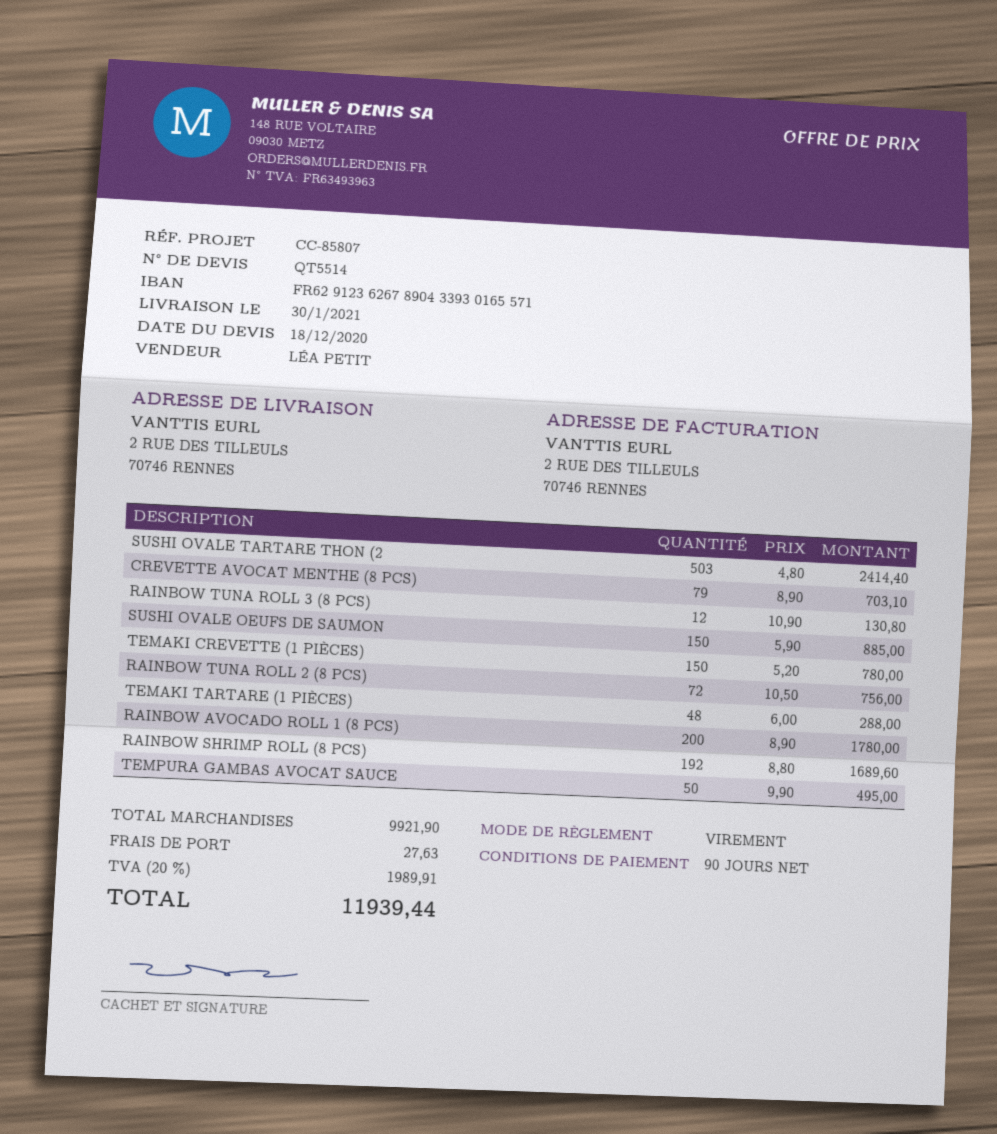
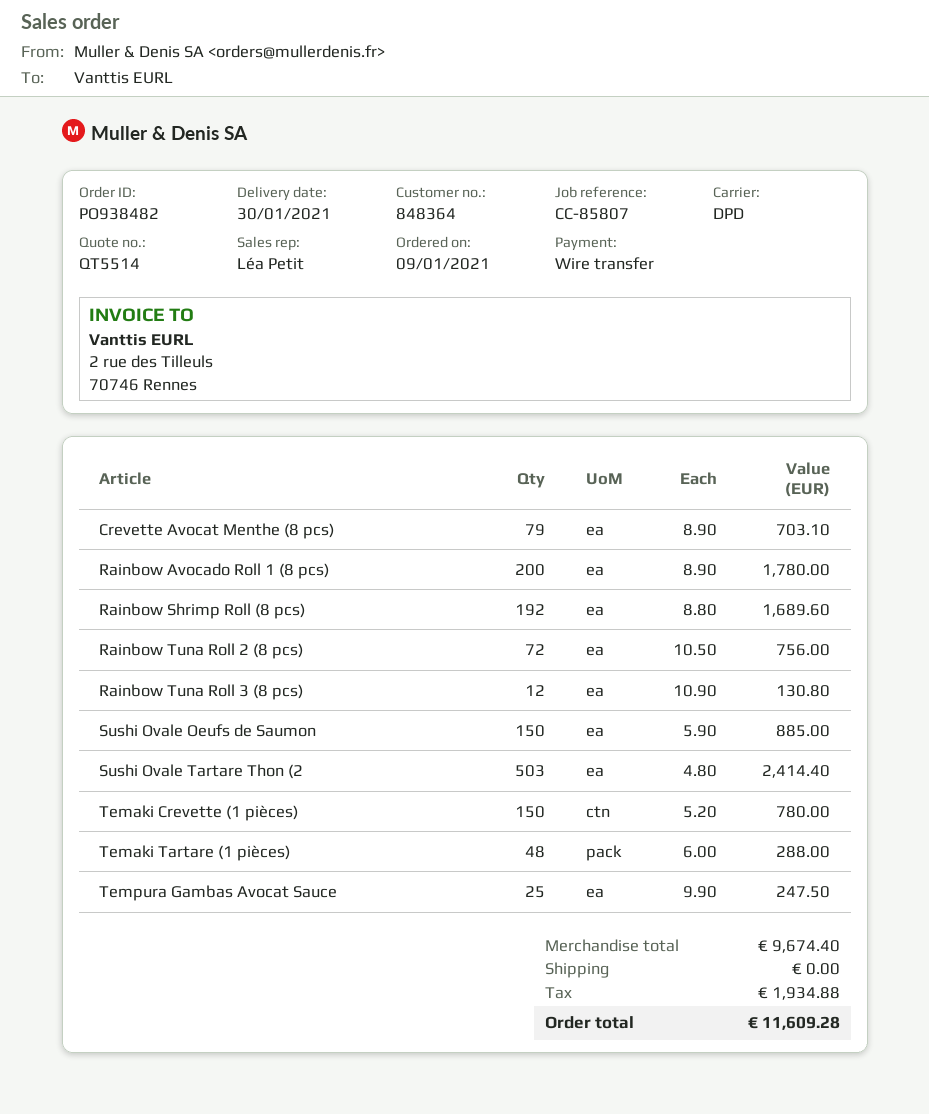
TEMPURA GAMBAS AVOCAT SAUCE: 50 x 9.90 = 495.00 -> 25 x 9.90 = 247.50
subtotal: 9921.90 -> 9674.40
shipping: 27.63 -> 0.00
tax: 1989.91 -> 1934.88
total: 11939.44 -> 11609.28

